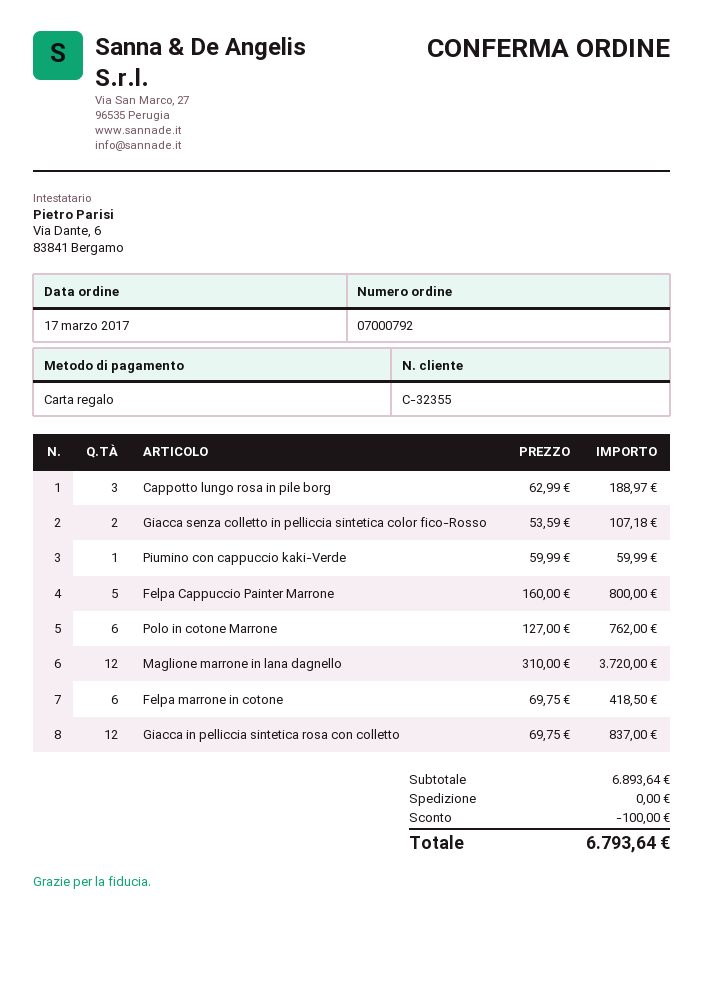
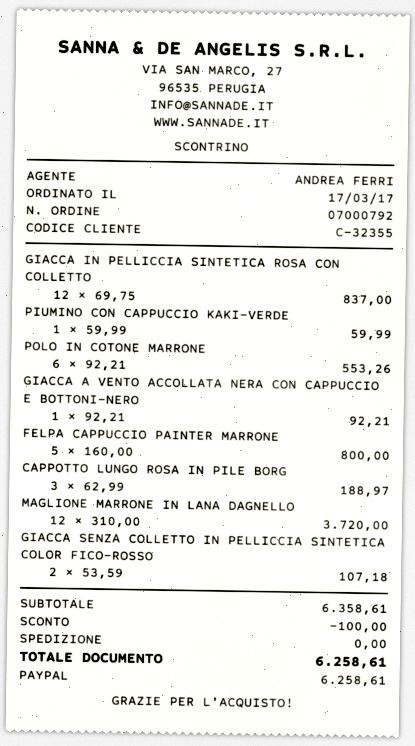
payment method: gift card -> PayPal
Polo in cotone Marrone: 6 x 127.00 = 762.00 -> 6 x 92.21 = 553.26
Felpa marrone in cotone: 6 x 69.75 = 418.50 -> none
GIACCA A VENTO ACCOLLATA NERA CON CAPPUCCIO E BOTTONI-NERO: none -> 1 x 92.21 = 92.21
subtotal: 6893.64 -> 6358.61
total: 6793.64 -> 6258.61

